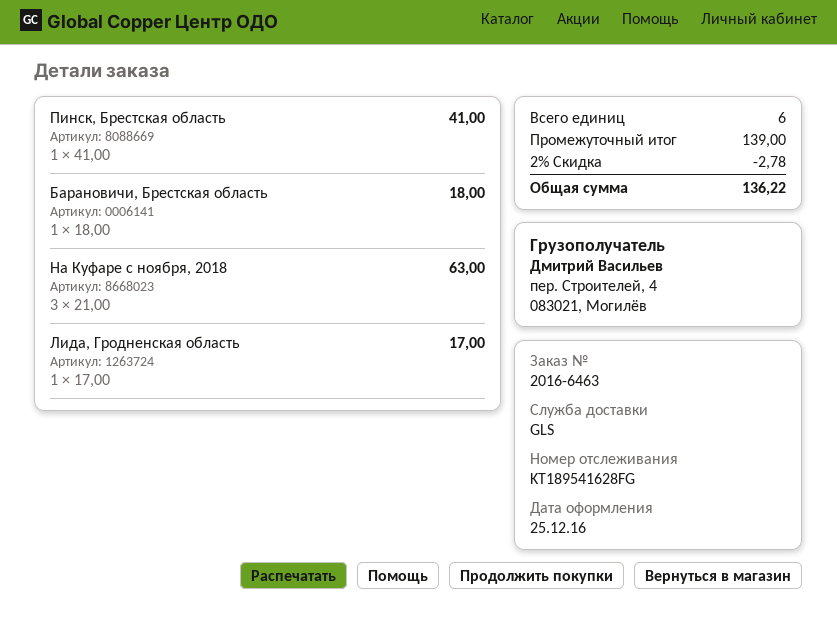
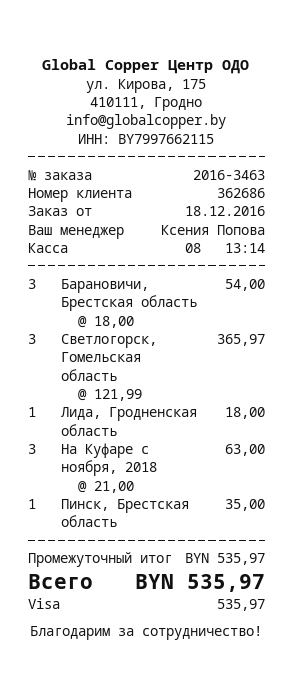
order number: 2016-6463 -> 2016-3463
order date: 2016-12-25 -> 2016-12-18
Пинск, Брестская область: 1 x 41.00 = 41.00 -> 1 x 35.00 = 35.00
Барановичи, Брестская область: 1 x 18.00 = 18.00 -> 3 x 18.00 = 54.00
Лида, Гродненская область: 1 x 17.00 = 17.00 -> 1 x 18.00 = 18.00
Светлогорск, Гомельская область: none -> 3 x 121.99 = 365.97
subtotal: 139.00 -> 535.97
discount: 2% = 2.78 -> none
total: 136.22 -> 535.97

